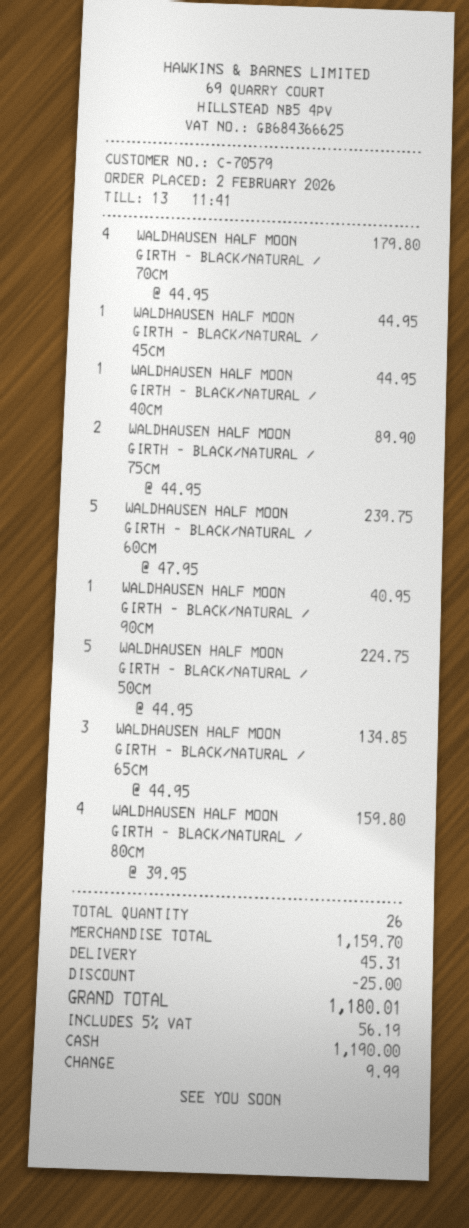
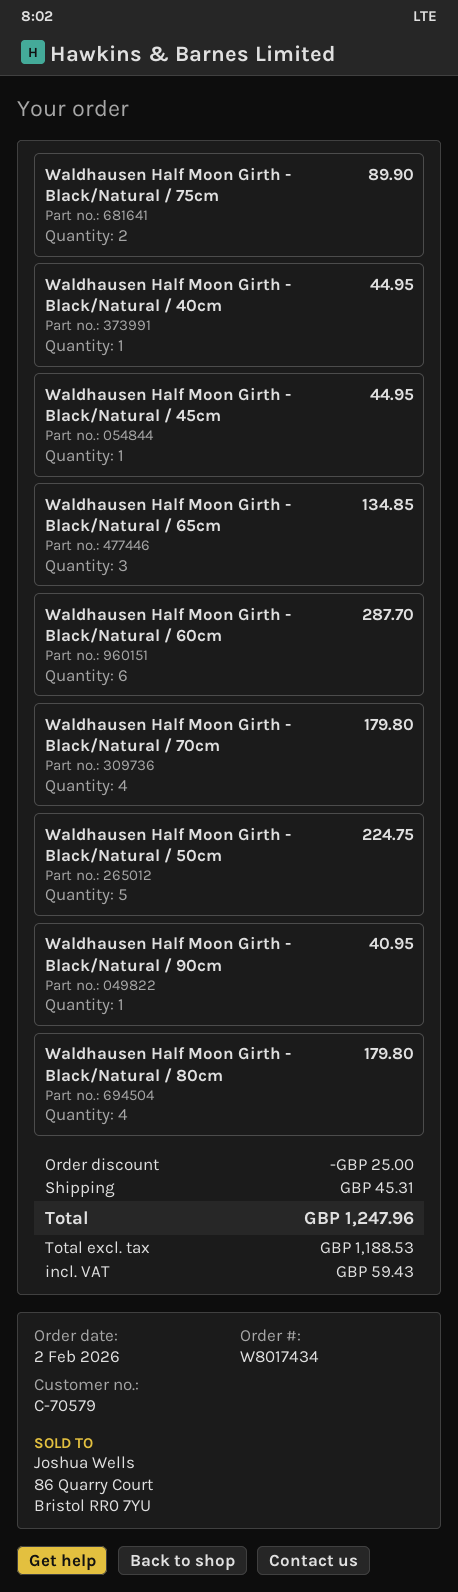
WALDHAUSEN HALF MOON GIRTH - BLACK/NATURAL / 60CM: 5 for 239.75 -> 6 for 287.70
WALDHAUSEN HALF MOON GIRTH - BLACK/NATURAL / 80CM: 4 for 159.80 -> 4 for 179.80
tax: 56.19 -> 59.43
total: 1180.01 -> 1247.96

